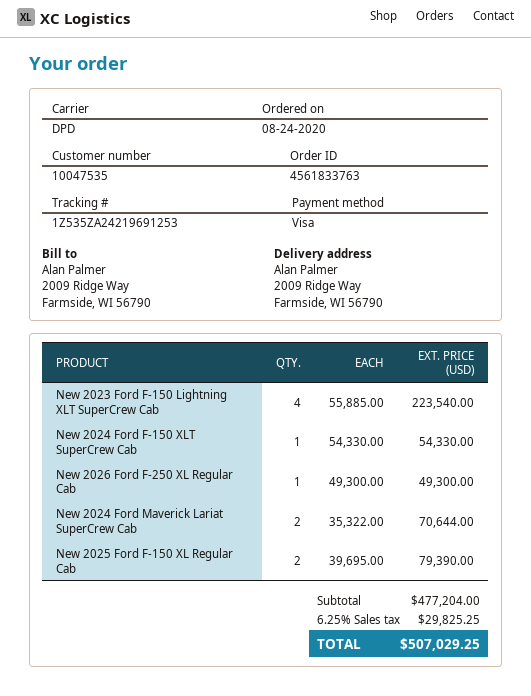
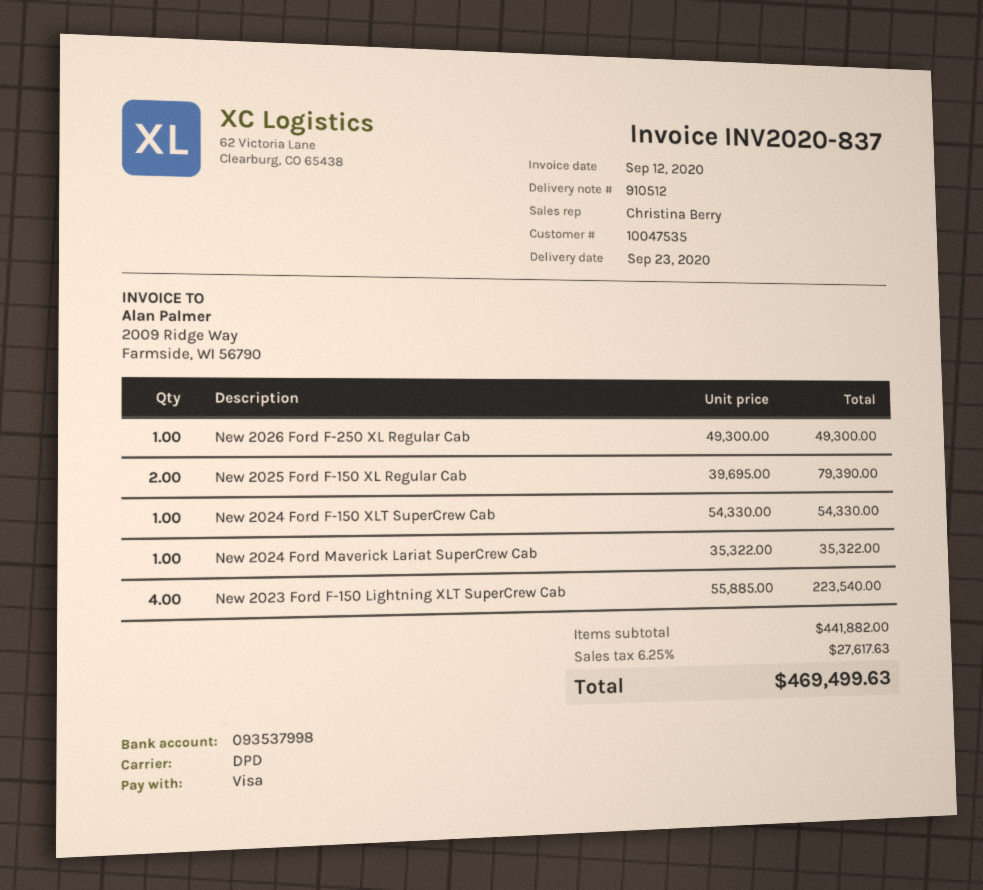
New 2024 Ford Maverick Lariat SuperCrew Cab: 2 x 35322.00 = 70644.00 -> 1 x 35322.00 = 35322.00
subtotal: 477204.00 -> 441882.00
tax: 6.25% = 29825.25 -> 6.25% = 27617.63
total: 507029.25 -> 469499.63

